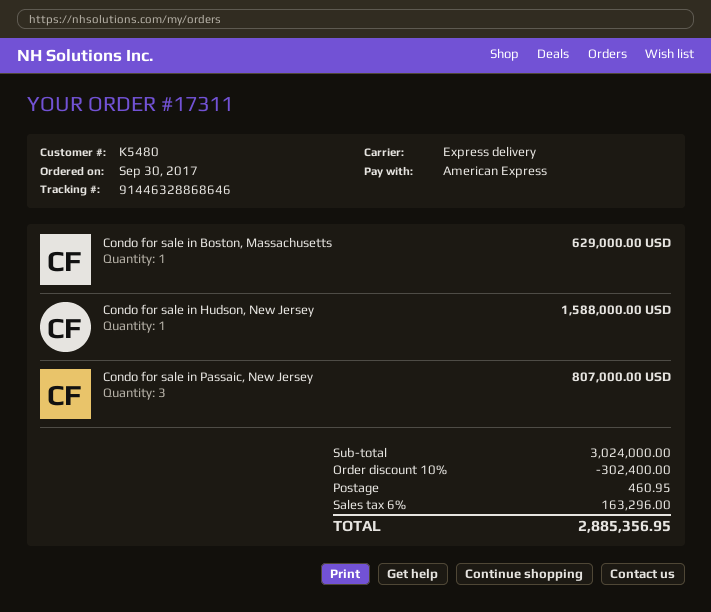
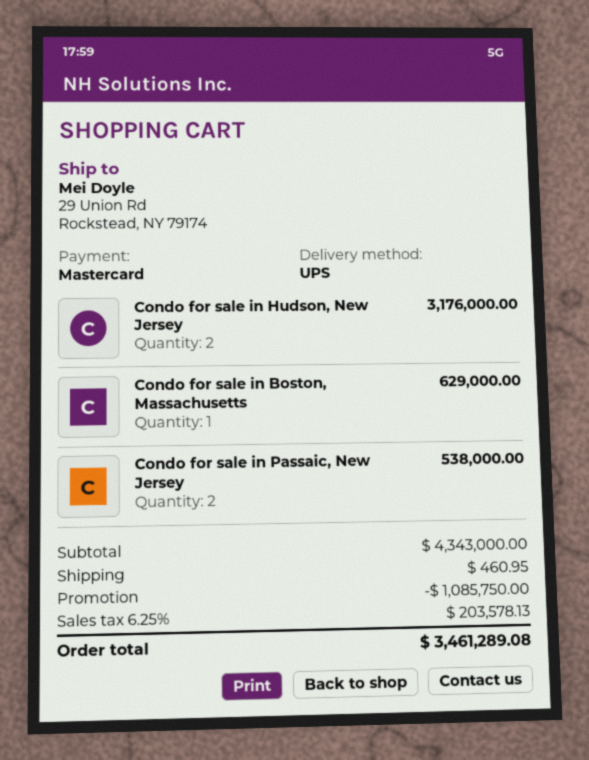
payment method: American Express -> Mastercard
shipping method: express -> UPS
Condo for sale in Hudson, New Jersey: 1 for 1588000.00 -> 2 for 3176000.00
Condo for sale in Passaic, New Jersey: 3 for 807000.00 -> 2 for 538000.00
subtotal: 3024000.00 -> 4343000.00
discount: 302400.00 -> 1085750.00
tax: 6% = 163296.00 -> 6.25% = 203578.13
total: 2885356.95 -> 3461289.08

